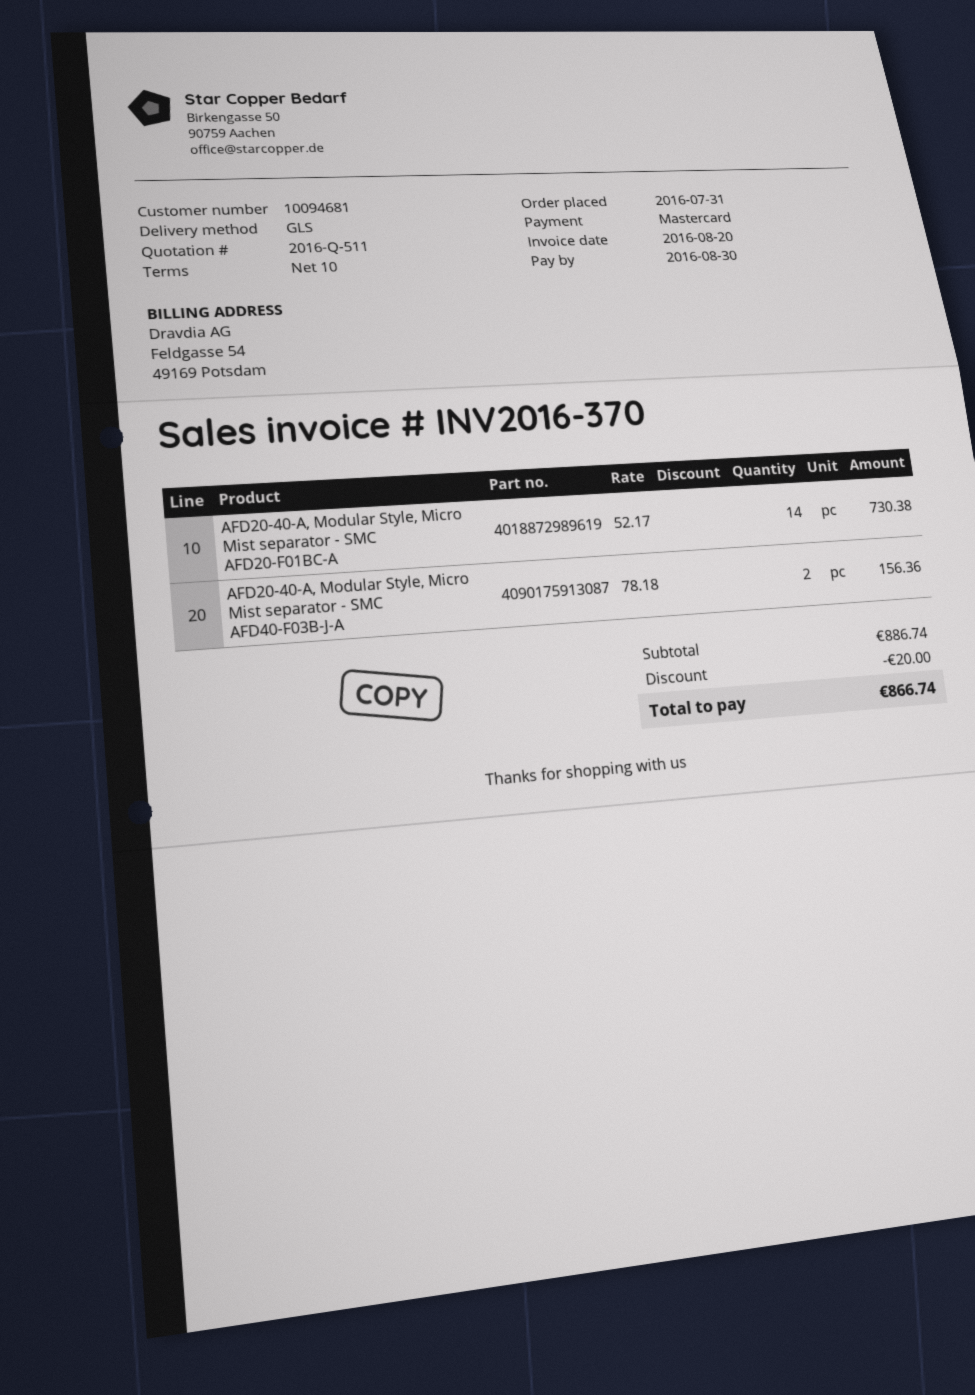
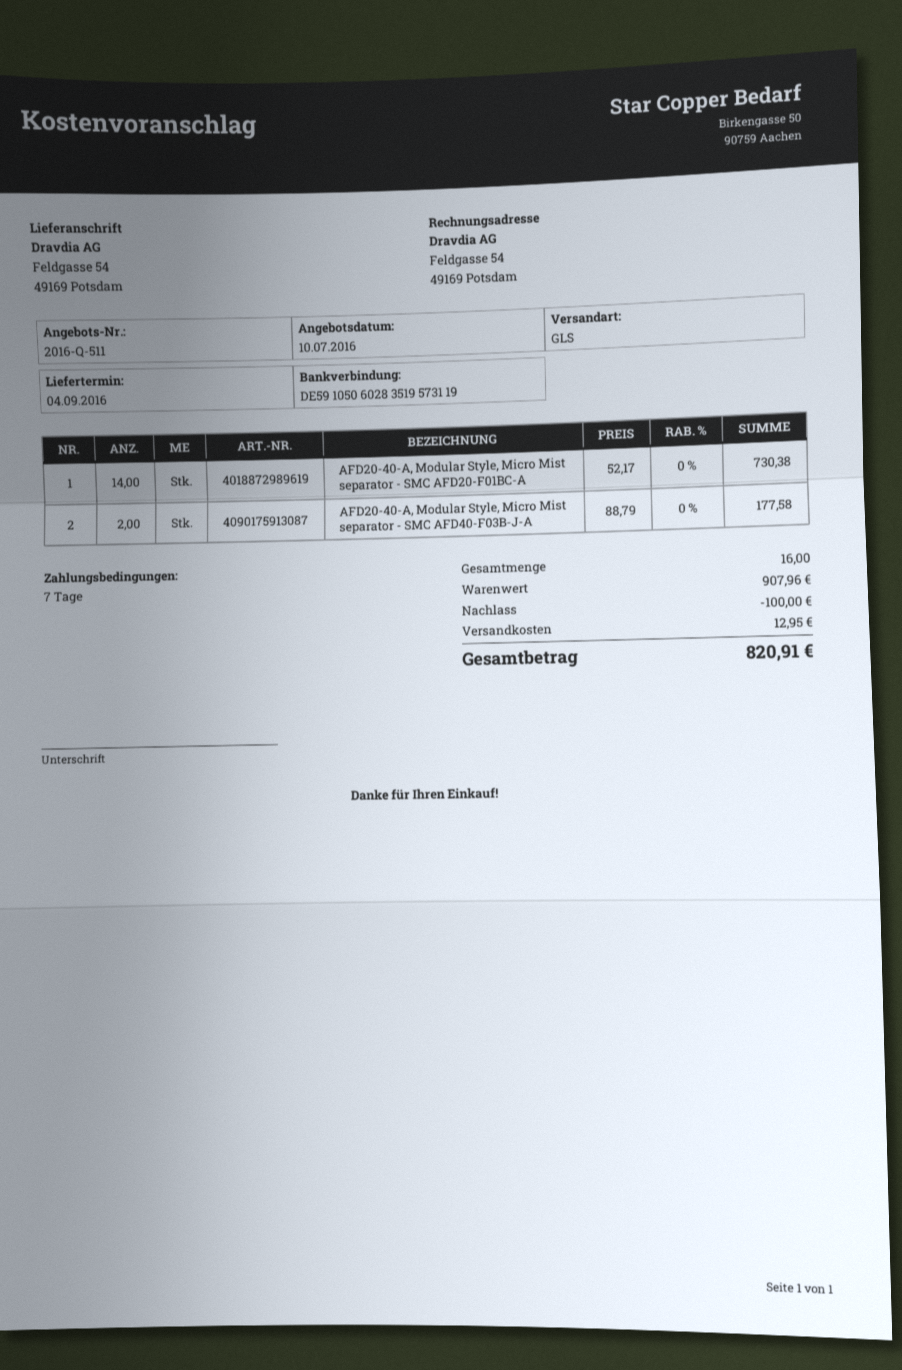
payment terms: 10 days -> 7 days
AFD20-40-A, Modular Style, Micro Mist separator - SMC AFD40-F03B-J-A: 2 x 78.18 = 156.36 -> 2 x 88.79 = 177.58
subtotal: 886.74 -> 907.96
discount: 20.00 -> 100.00
shipping: none -> 12.95
total: 866.74 -> 820.91

